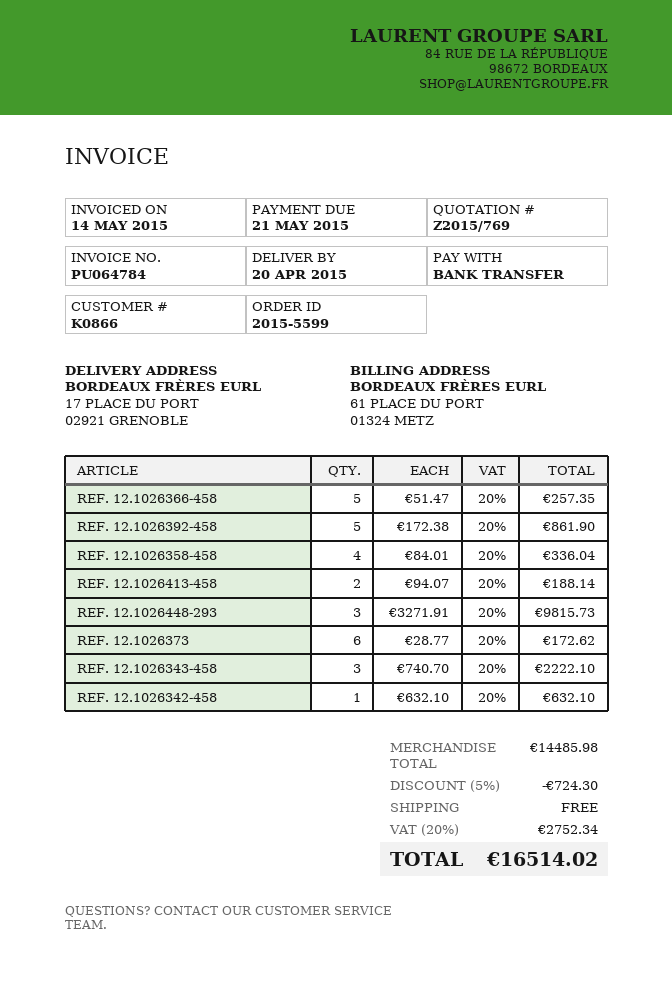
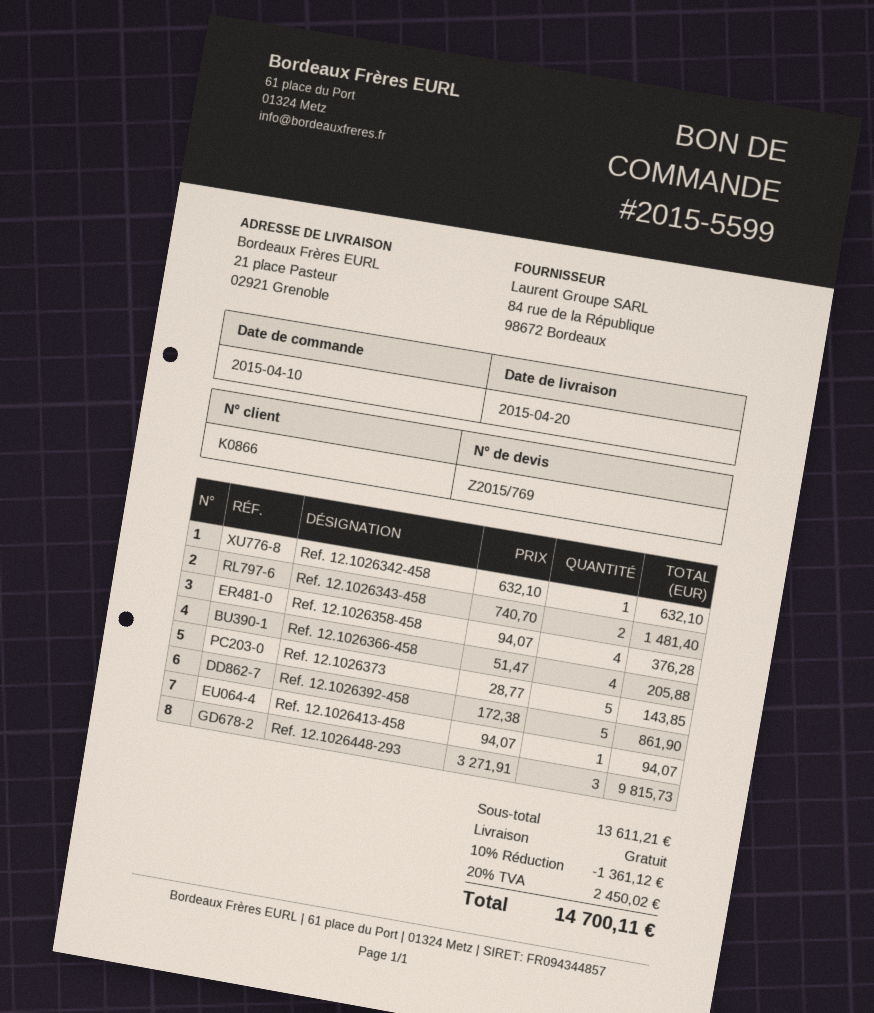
ship to: 17 PLACE DU PORT, 02921 GRENOBLE -> 21 place Pasteur, 02921 Grenoble
REF. 12.1026366-458: 5 x 51.47 = 257.35 -> 4 x 51.47 = 205.88
REF. 12.1026358-458: 4 x 84.01 = 336.04 -> 4 x 94.07 = 376.28
REF. 12.1026413-458: 2 x 94.07 = 188.14 -> 1 x 94.07 = 94.07
REF. 12.1026373: 6 x 28.77 = 172.62 -> 5 x 28.77 = 143.85
REF. 12.1026343-458: 3 x 740.70 = 2222.10 -> 2 x 740.70 = 1481.40
subtotal: 14485.98 -> 13611.21
discount: 5% = 724.30 -> 10% = 1361.12
tax: 20% = 2752.34 -> 20% = 2450.02
total: 16514.02 -> 14700.11

